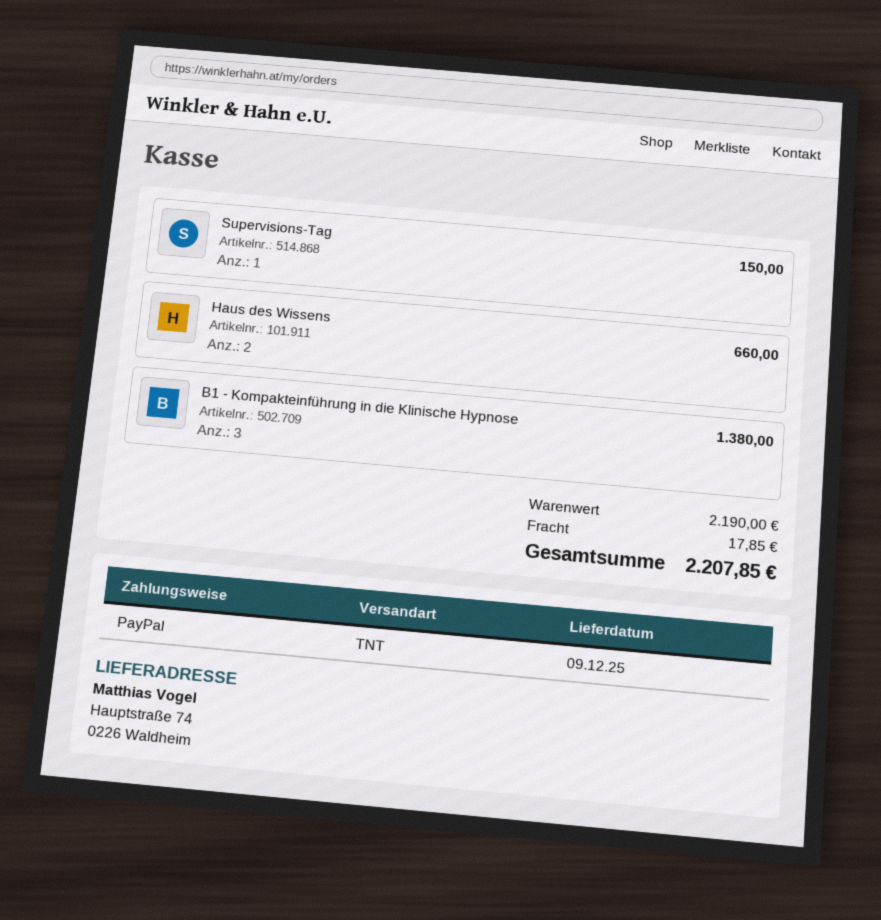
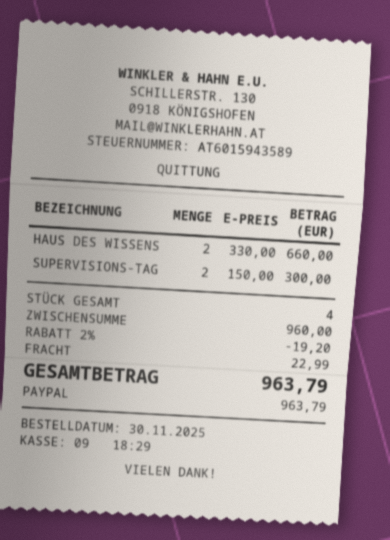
Supervisions-Tag: 1 for 150.00 -> 2 for 300.00
B1 - Kompakteinführung in die Klinische Hypnose: 3 for 1380.00 -> none
subtotal: 2190.00 -> 960.00
discount: none -> 2% = 19.20
shipping: 17.85 -> 22.99
total: 2207.85 -> 963.79

